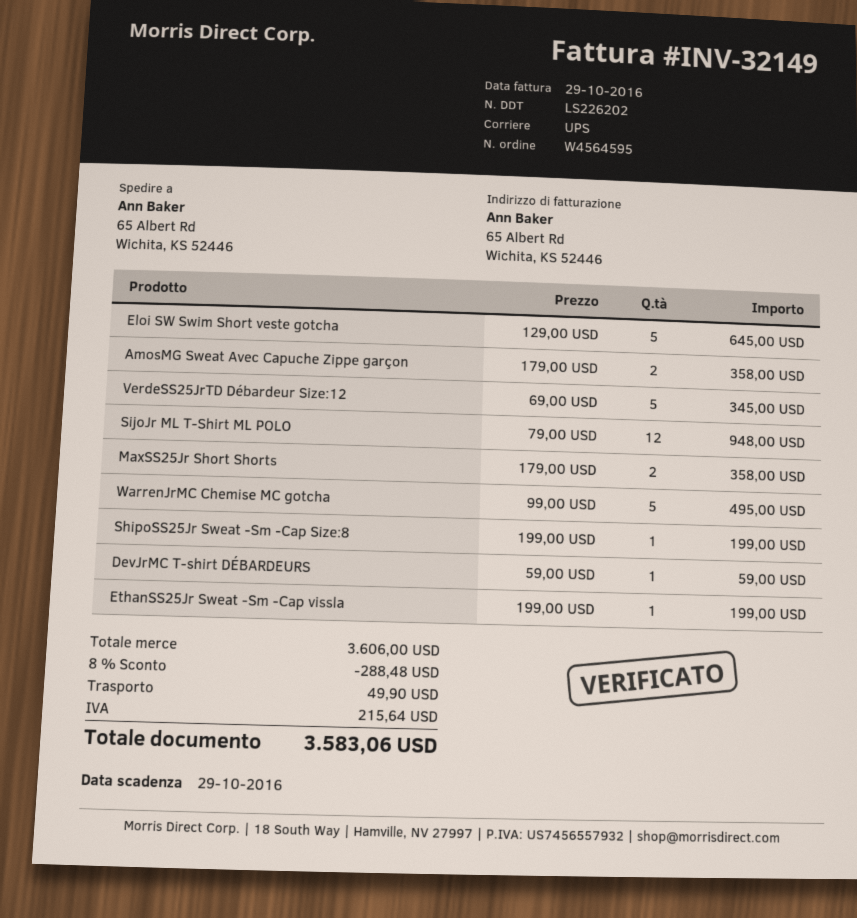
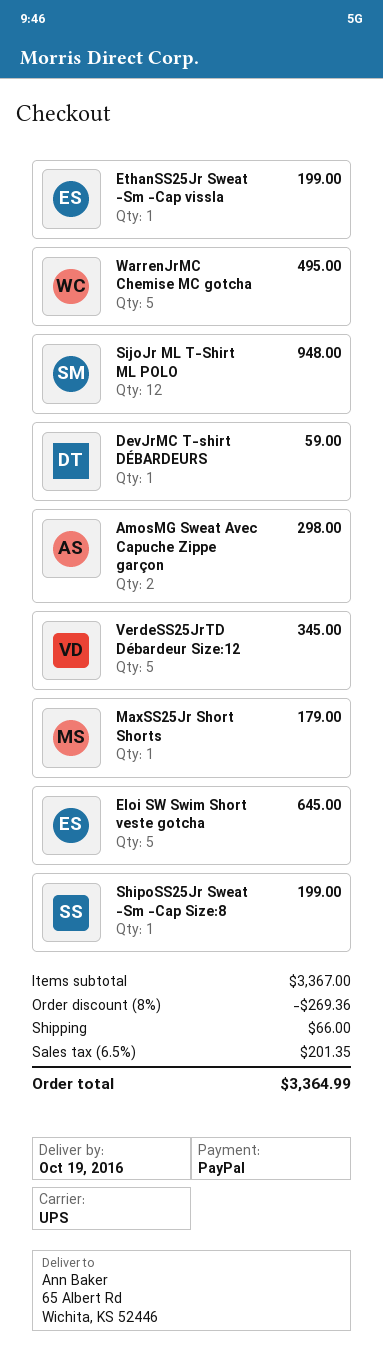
AmosMG Sweat Avec Capuche Zippe garçon: 2 for 358.00 -> 2 for 298.00
MaxSS25Jr Short Shorts: 2 for 358.00 -> 1 for 179.00
subtotal: 3606.00 -> 3367.00
discount: 8% = 288.48 -> 8% = 269.36
shipping: 49.90 -> 66.00
tax: 215.64 -> 201.35
total: 3583.06 -> 3364.99

